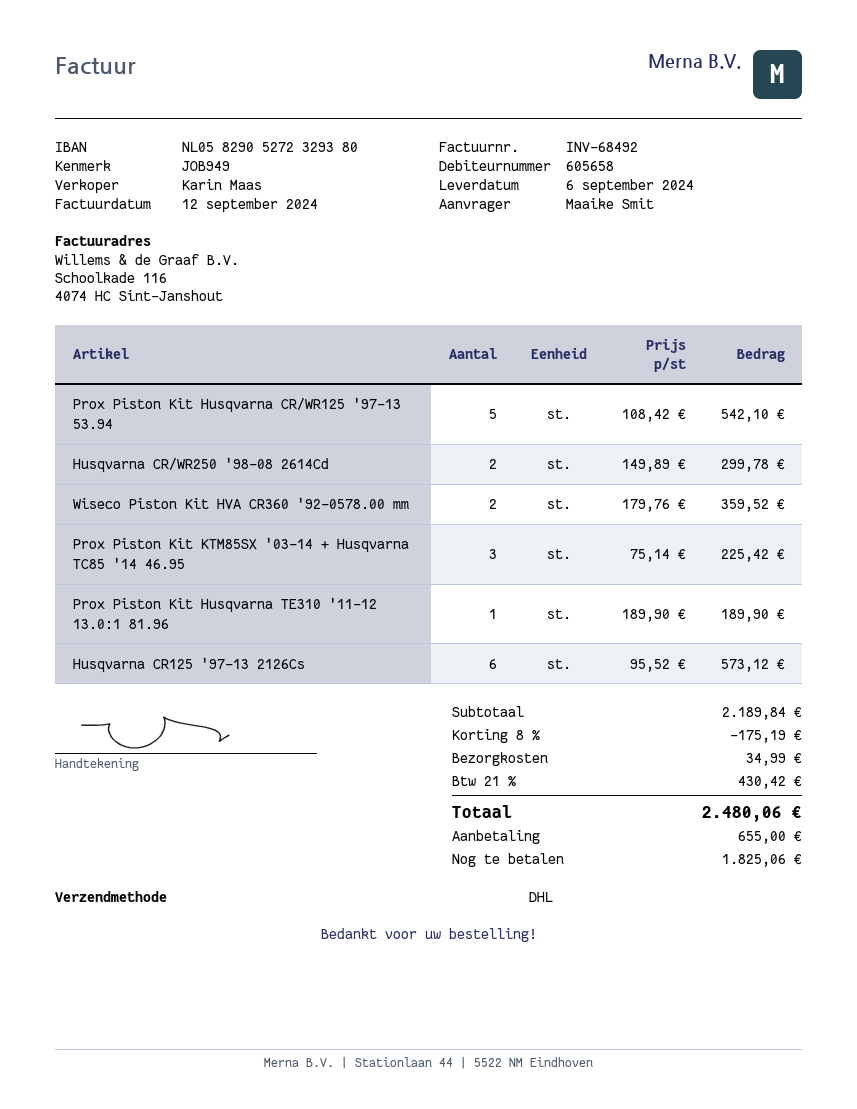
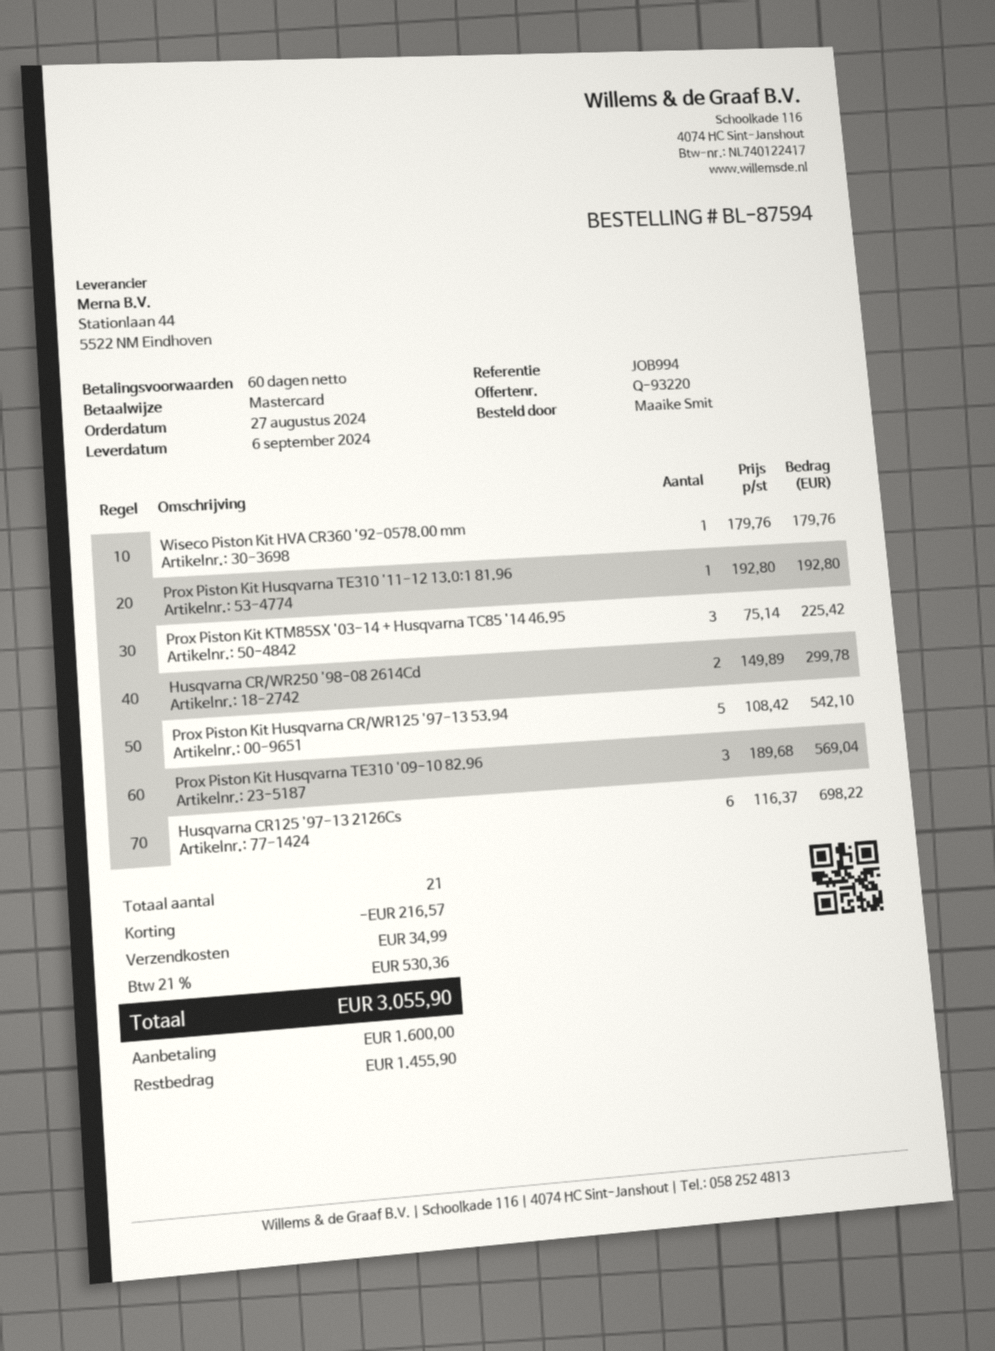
reference: JOB949 -> JOB994
Wiseco Piston Kit HVA CR360 '92-0578.00 mm: 2 x 179.76 = 359.52 -> 1 x 179.76 = 179.76
Prox Piston Kit Husqvarna TE310 '11-12 13.0:1 81.96: 1 x 189.90 = 189.90 -> 1 x 192.80 = 192.80
Husqvarna CR125 '97-13 2126Cs: 6 x 95.52 = 573.12 -> 6 x 116.37 = 698.22
Prox Piston Kit Husqvarna TE310 '09-10 82.96: none -> 3 x 189.68 = 569.04
discount: 175.19 -> 216.57
tax: 21% = 430.42 -> 21% = 530.36
total: 2480.06 -> 3055.90
deposit: 655.00 -> 1600.00
balance: 1825.06 -> 1455.90

